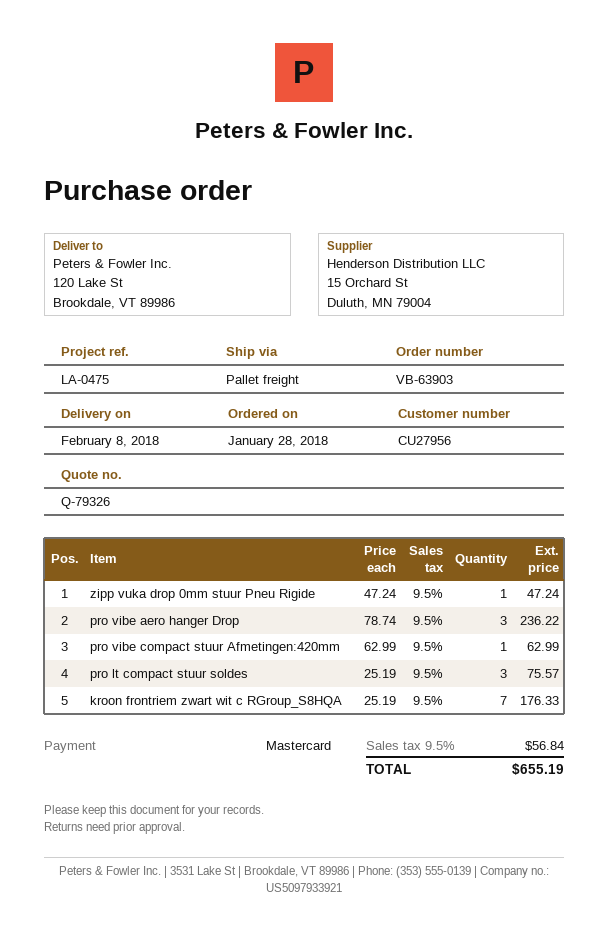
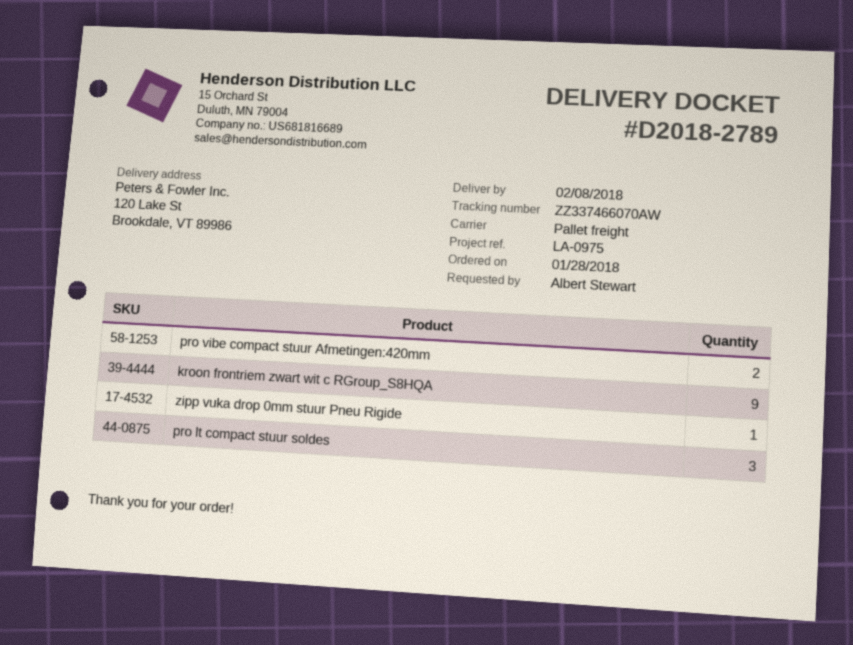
reference: LA-0475 -> LA-0975
pro vibe aero hanger Drop: 3 -> none
pro vibe compact stuur Afmetingen:420mm: 1 -> 2
kroon frontriem zwart wit c RGroup_S8HQA: 7 -> 9

